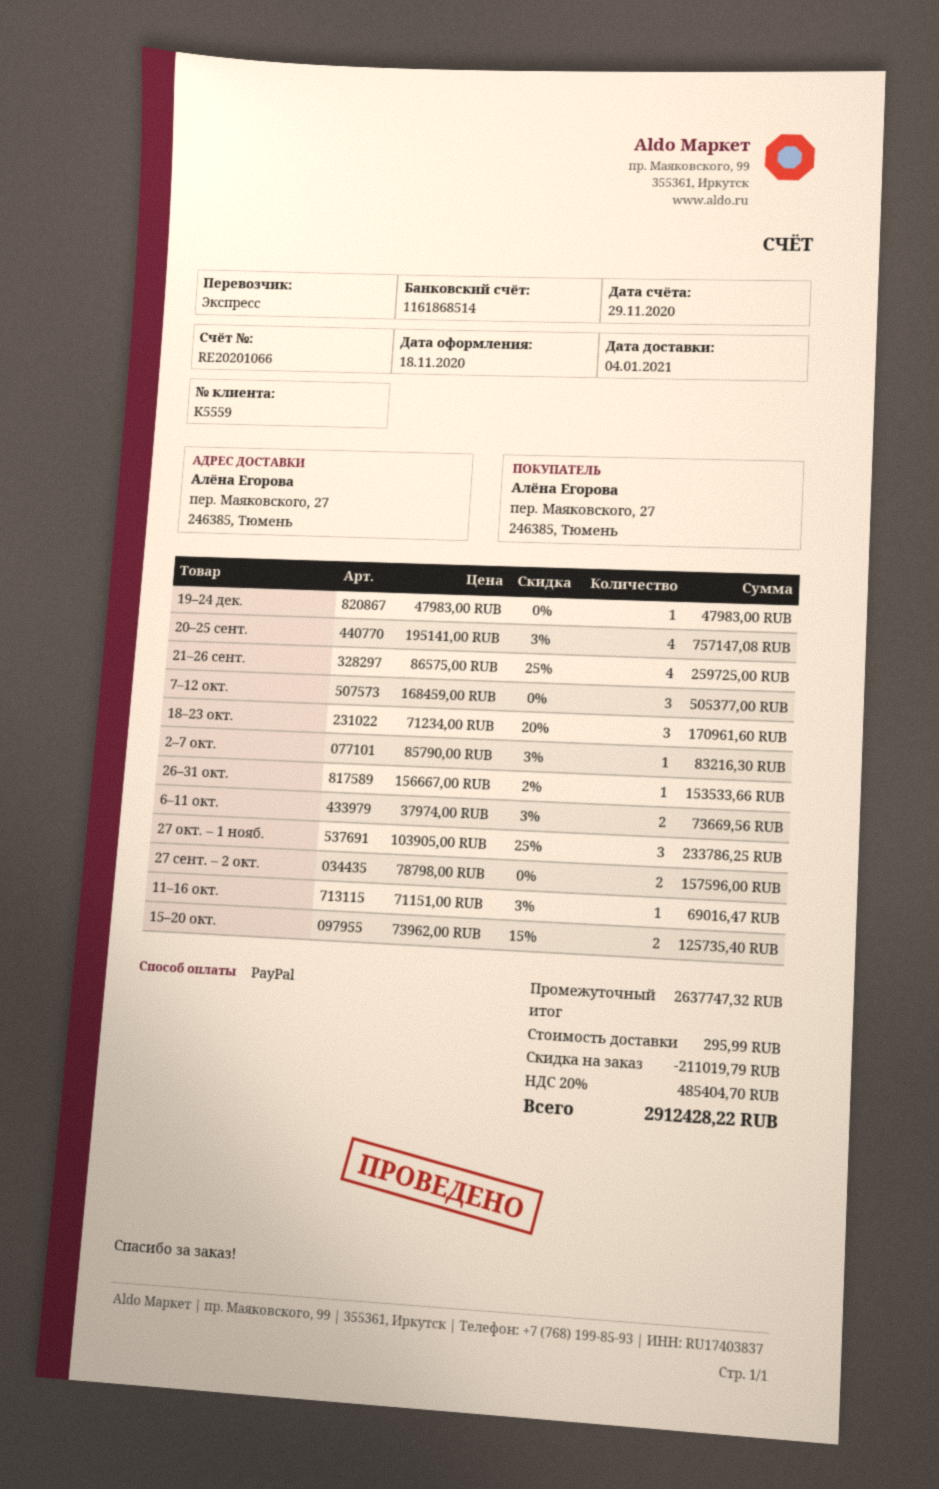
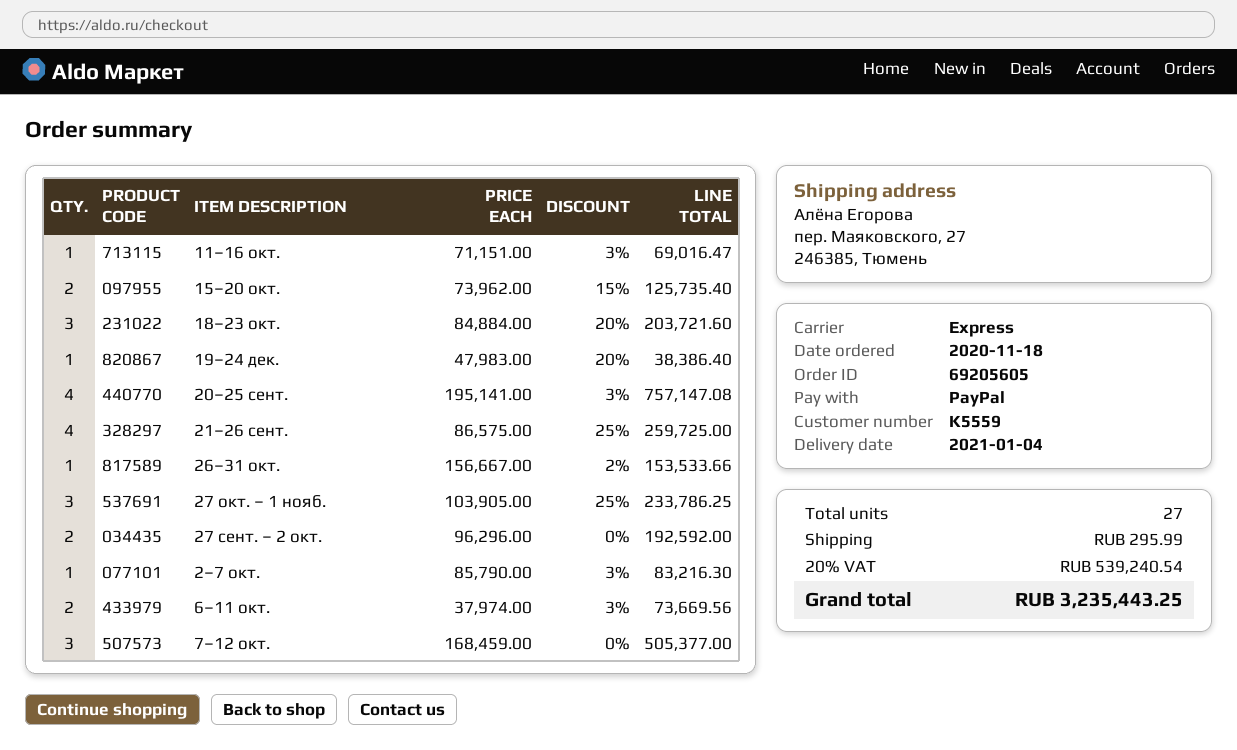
19–24 дек.: 1 x 47983.00 = 47983.00 -> 1 x 47983.00 - 20% = 38386.40
18–23 окт.: 3 x 71234.00 - 20% = 170961.60 -> 3 x 84884.00 - 20% = 203721.60
27 сент. – 2 окт.: 2 x 78798.00 = 157596.00 -> 2 x 96296.00 = 192592.00
discount: 211019.79 -> none
tax: 20% = 485404.70 -> 20% = 539240.54
total: 2912428.22 -> 3235443.25

